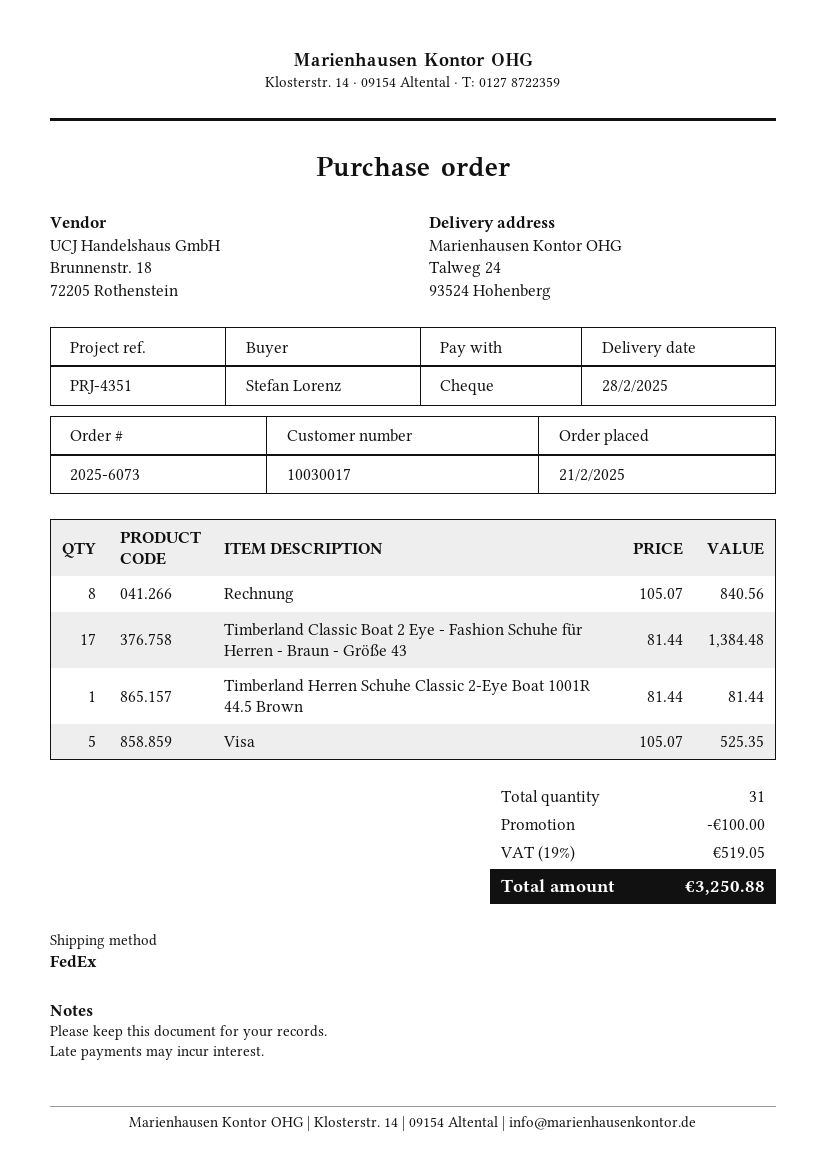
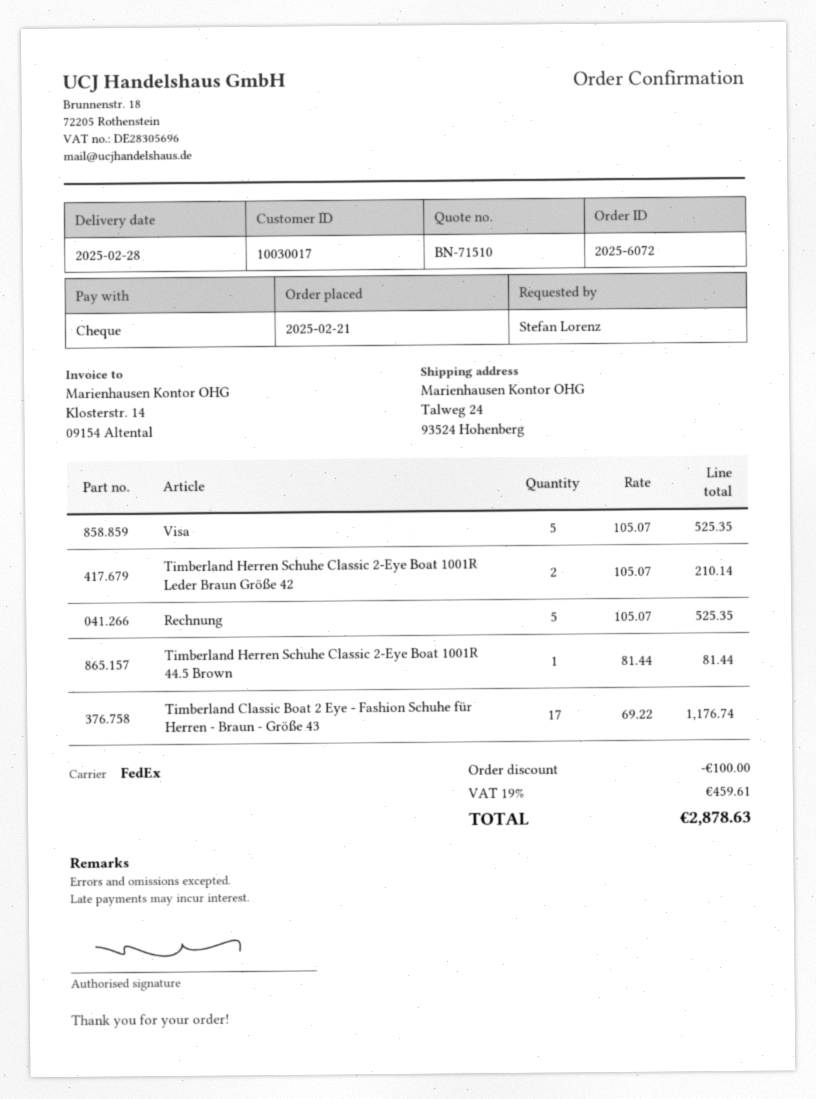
order number: 2025-6073 -> 2025-6072
Rechnung: 8 x 105.07 = 840.56 -> 5 x 105.07 = 525.35
Timberland Classic Boat 2 Eye - Fashion Schuhe für Herren - Braun - Größe 43: 17 x 81.44 = 1384.48 -> 17 x 69.22 = 1176.74
Timberland Herren Schuhe Classic 2‑Eye Boat 1001R Leder Braun Größe 42: none -> 2 x 105.07 = 210.14
tax: 19% = 519.05 -> 19% = 459.61
total: 3250.88 -> 2878.63

